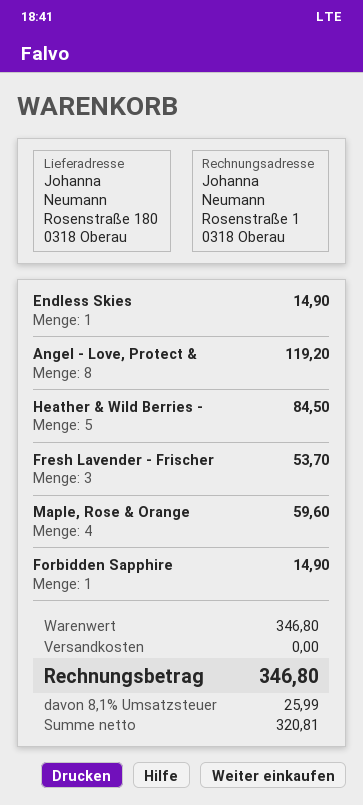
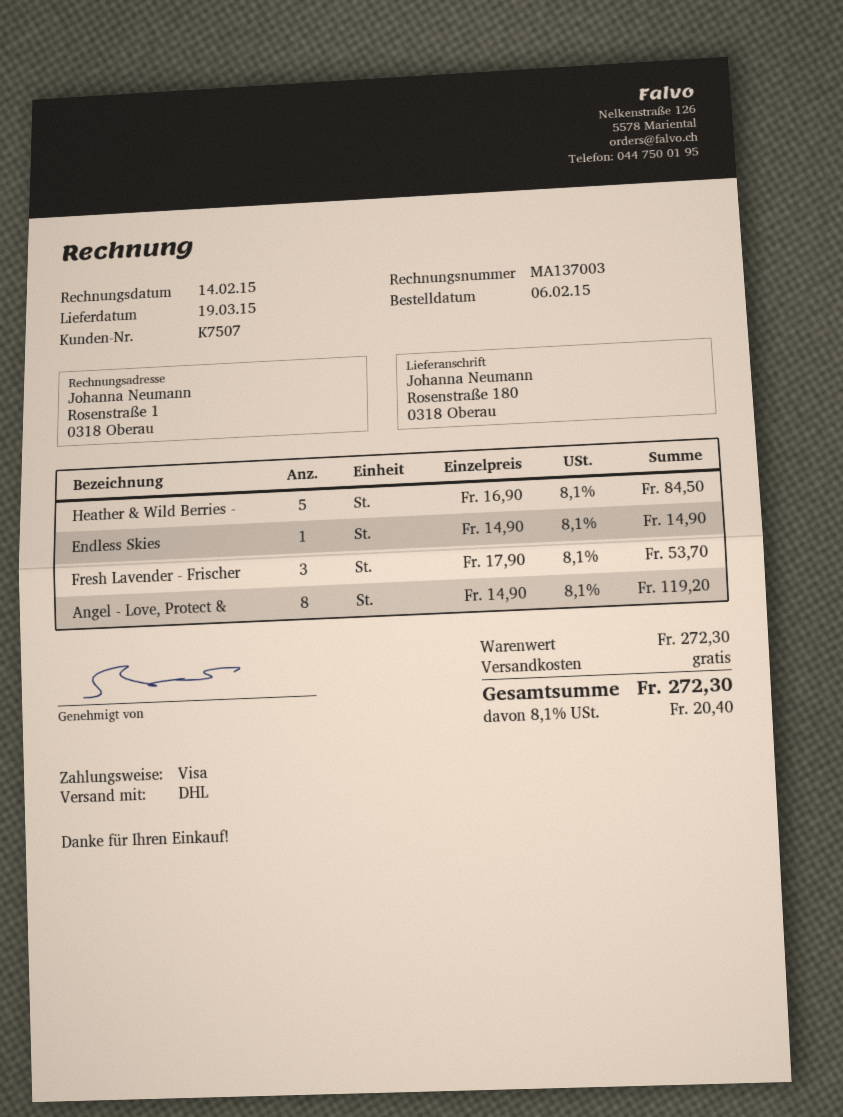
Maple, Rose & Orange: 4 for 59.60 -> none
Forbidden Sapphire: 1 for 14.90 -> none
subtotal: 346.80 -> 272.30
tax: 8.1% = 25.99 -> 8.1% = 20.40
total: 346.80 -> 272.30

